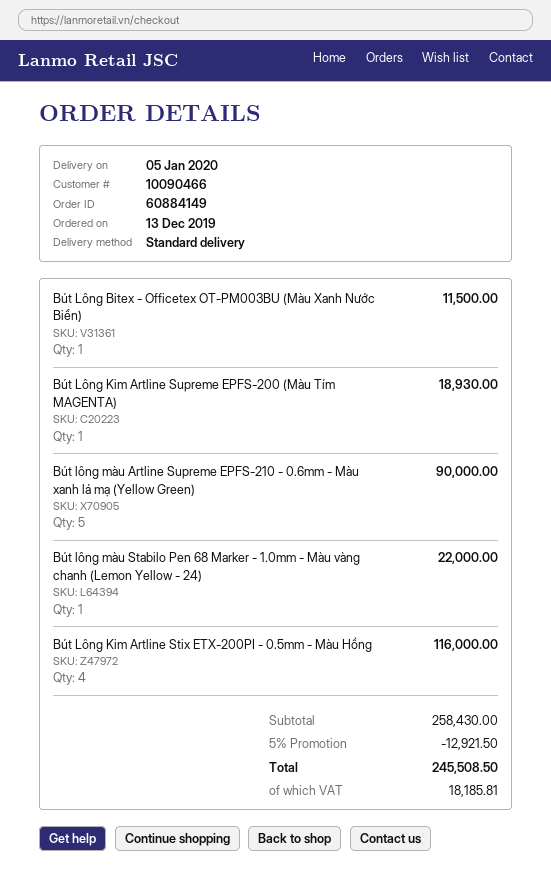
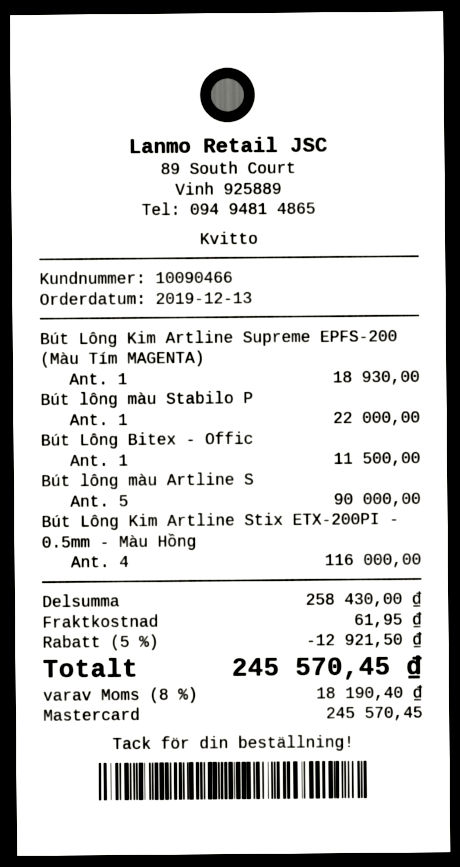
shipping: none -> 61.95
tax: 18185.81 -> 18190.40
total: 245508.50 -> 245570.45

